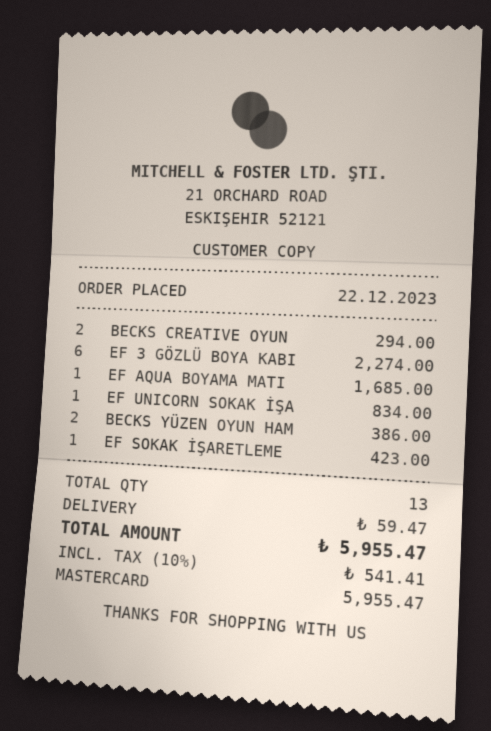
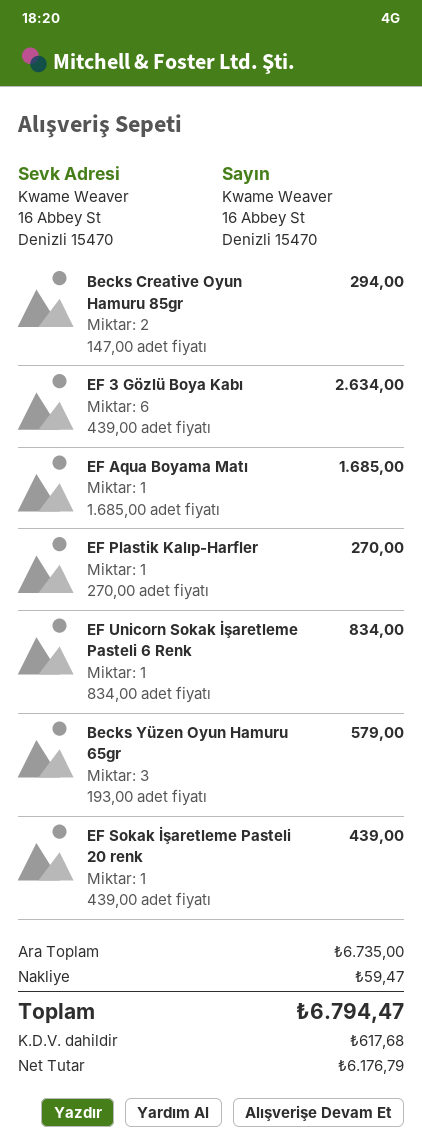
EF 3 GÖZLÜ BOYA KABI: 6 for 2274.00 -> 6 for 2634.00
BECKS YÜZEN OYUN HAM: 2 for 386.00 -> 3 for 579.00
EF SOKAK İŞARETLEME: 1 for 423.00 -> 1 for 439.00
EF Plastik Kalıp-Harfler: none -> 1 for 270.00
tax: 541.41 -> 617.68
total: 5955.47 -> 6794.47

